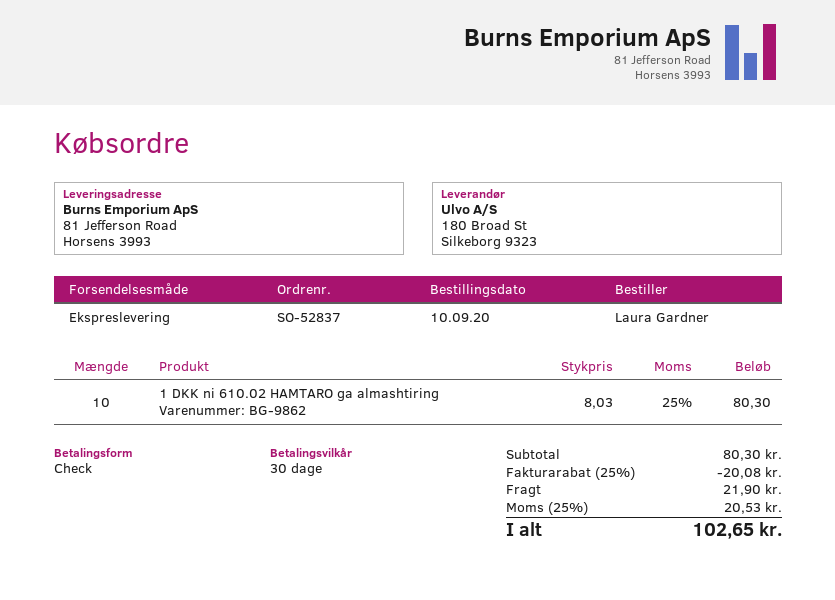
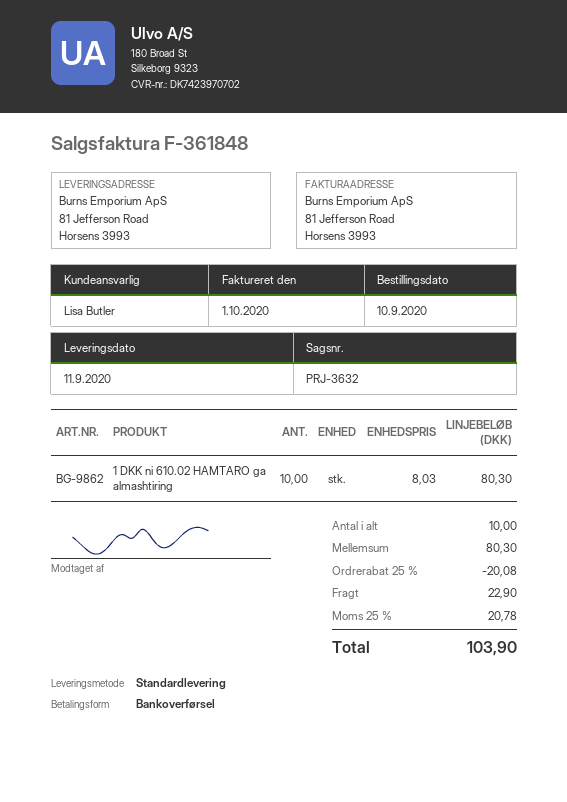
payment method: cheque -> bank transfer
shipping method: express -> standard
shipping: 21.90 -> 22.90
tax: 25% = 20.53 -> 25% = 20.78
total: 102.65 -> 103.90

